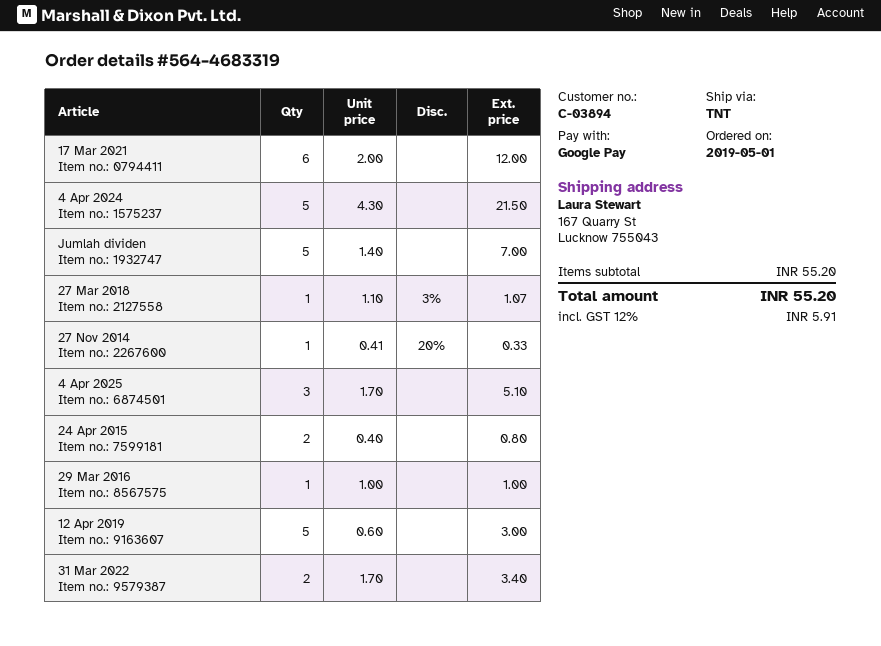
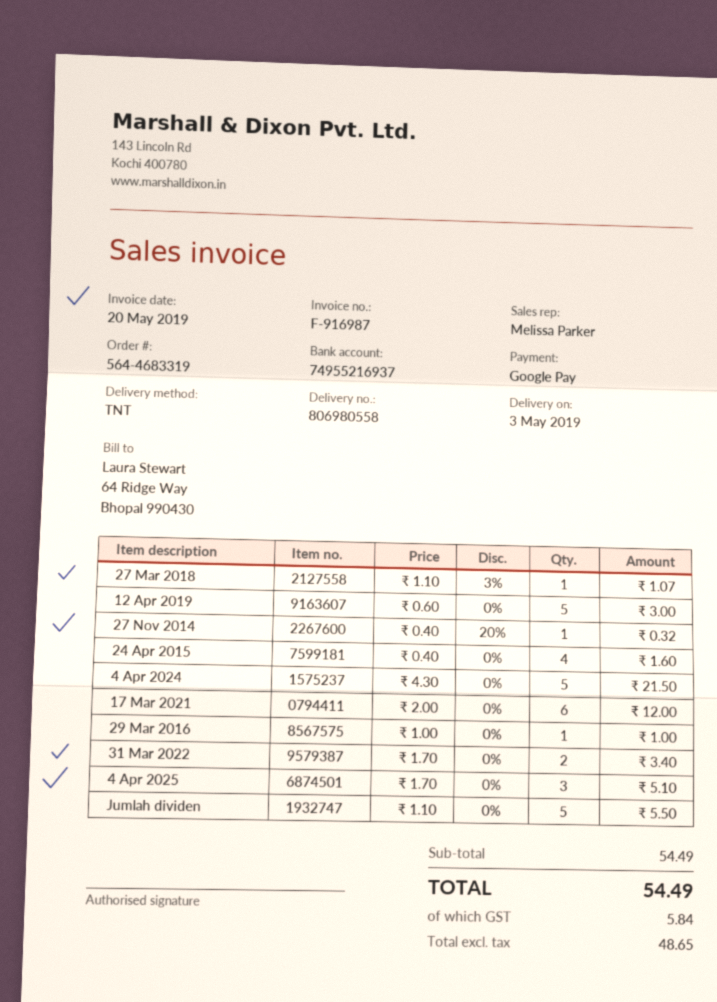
Jumlah dividen: 5 x 1.40 = 7.00 -> 5 x 1.10 = 5.50
27 Nov 2014: 1 x 0.41 - 20% = 0.33 -> 1 x 0.40 - 20% = 0.32
24 Apr 2015: 2 x 0.40 = 0.80 -> 4 x 0.40 = 1.60
subtotal: 55.20 -> 54.49
tax: 5.91 -> 5.84
total: 55.20 -> 54.49

